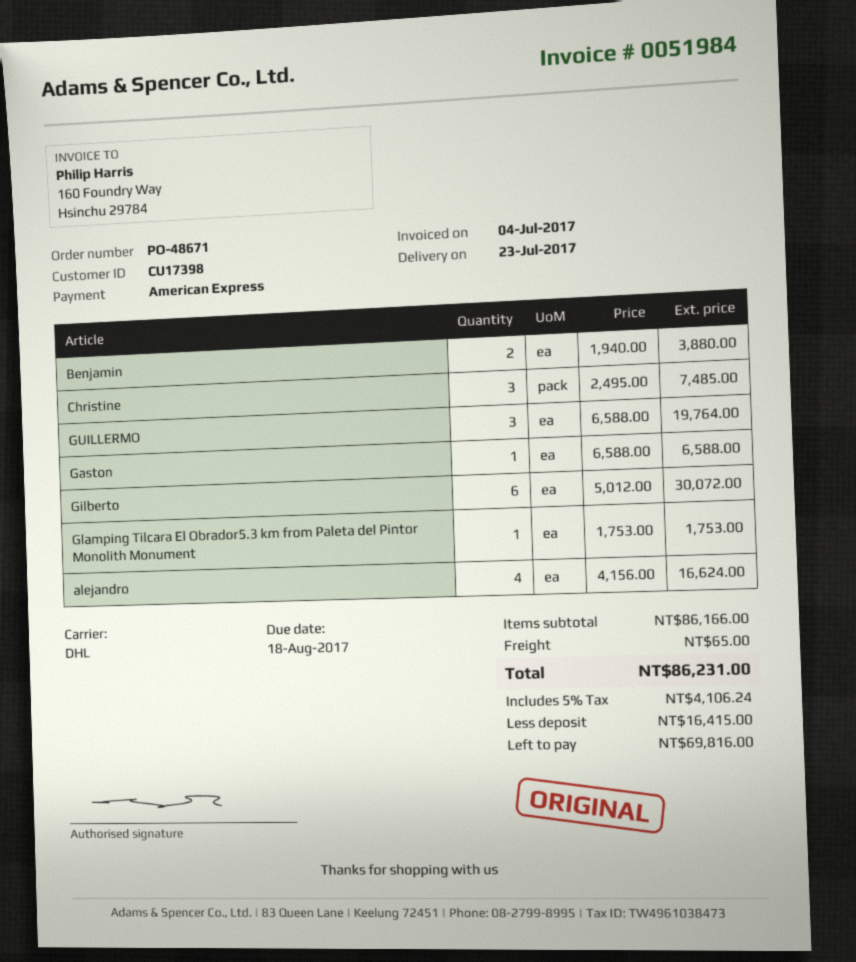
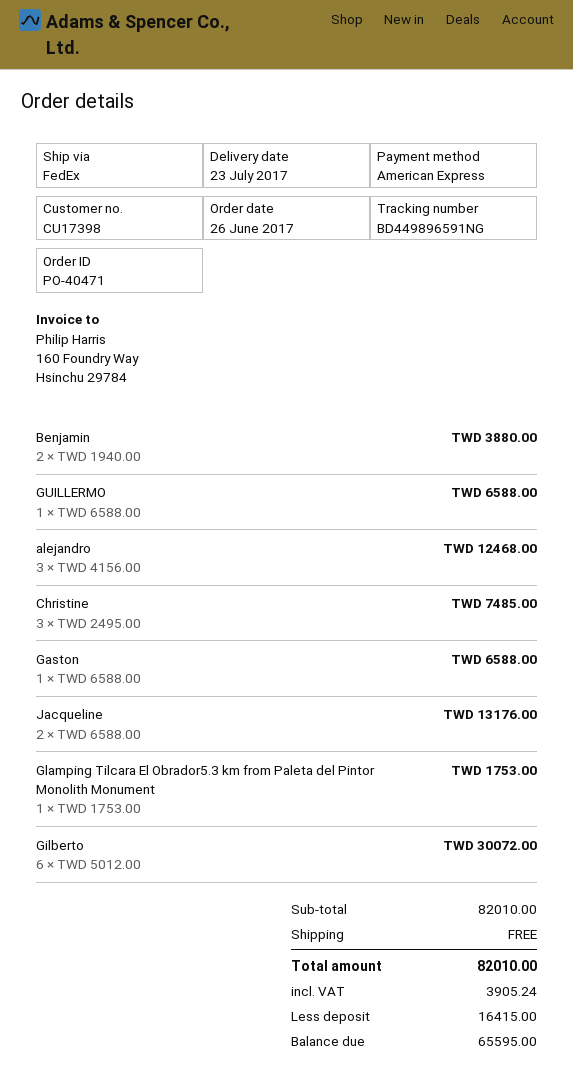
order number: PO-48671 -> PO-40471
shipping method: DHL -> FedEx
GUILLERMO: 3 x 6588.00 = 19764.00 -> 1 x 6588.00 = 6588.00
alejandro: 4 x 4156.00 = 16624.00 -> 3 x 4156.00 = 12468.00
Jacqueline: none -> 2 x 6588.00 = 13176.00
subtotal: 86166.00 -> 82010.00
shipping: 65.00 -> 0.00
tax: 4106.24 -> 3905.24
total: 86231.00 -> 82010.00
balance: 69816.00 -> 65595.00

